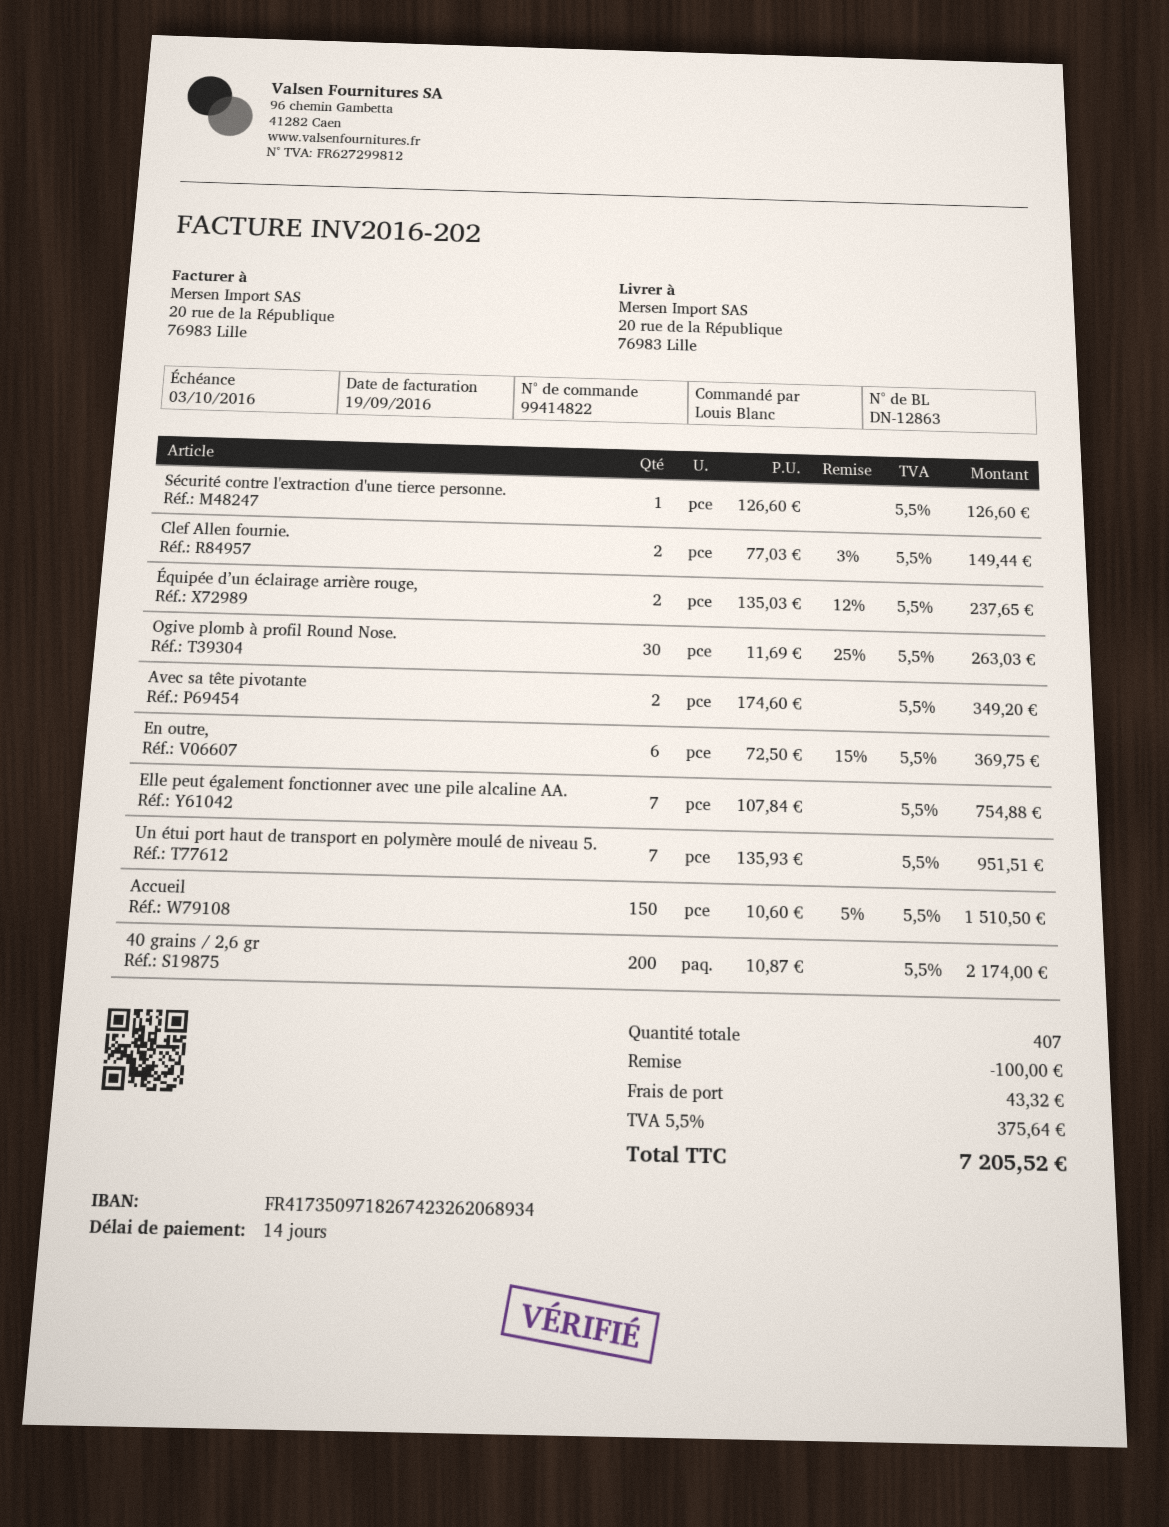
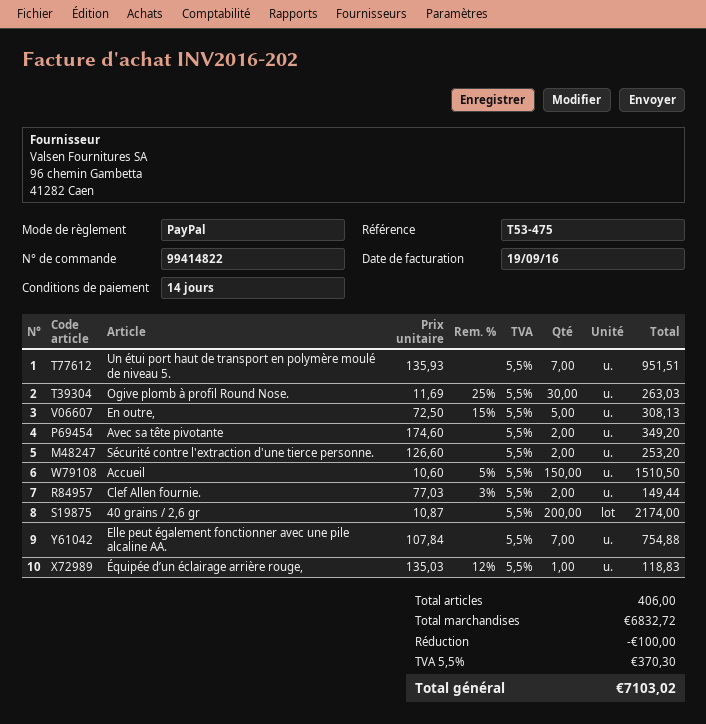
Sécurité contre l'extraction d'une tierce personne.: 1 x 126.60 = 126.60 -> 2 x 126.60 = 253.20
Équipée d’un éclairage arrière rouge,: 2 x 135.03 - 12% = 237.65 -> 1 x 135.03 - 12% = 118.83
En outre,: 6 x 72.50 - 15% = 369.75 -> 5 x 72.50 - 15% = 308.13
total quantity: 407 -> 406
shipping: 43.32 -> none
tax: 5.5% = 375.64 -> 5.5% = 370.30
total: 7205.52 -> 7103.02

